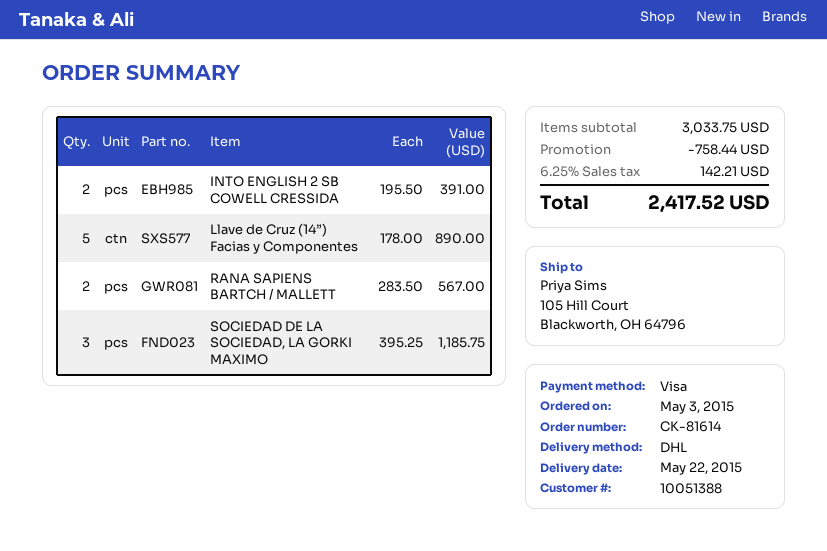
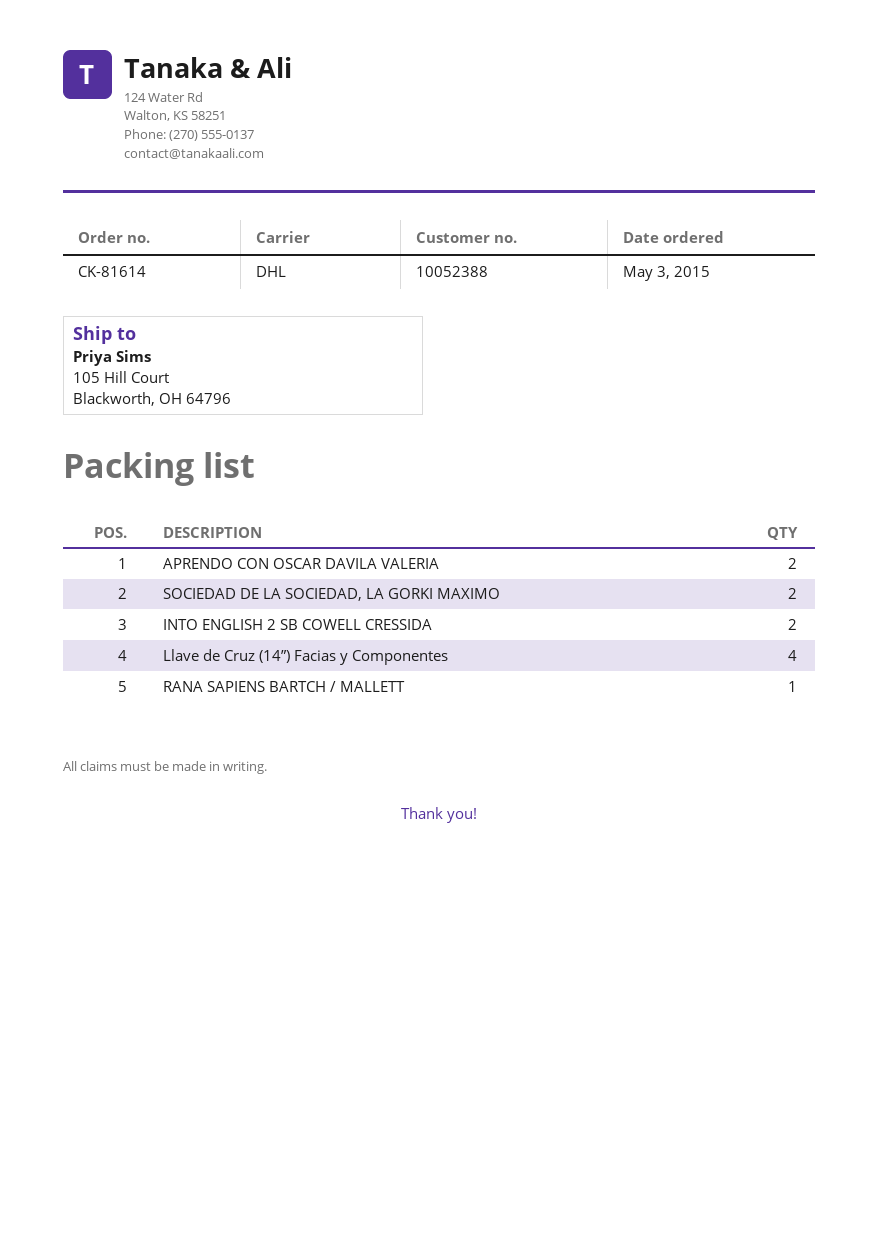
customer number: 10051388 -> 10052388
Llave de Cruz (14”) Facias y Componentes: 5 -> 4
RANA SAPIENS BARTCH / MALLETT: 2 -> 1
SOCIEDAD DE LA SOCIEDAD, LA GORKI MAXIMO: 3 -> 2
APRENDO CON OSCAR DAVILA VALERIA: none -> 2

